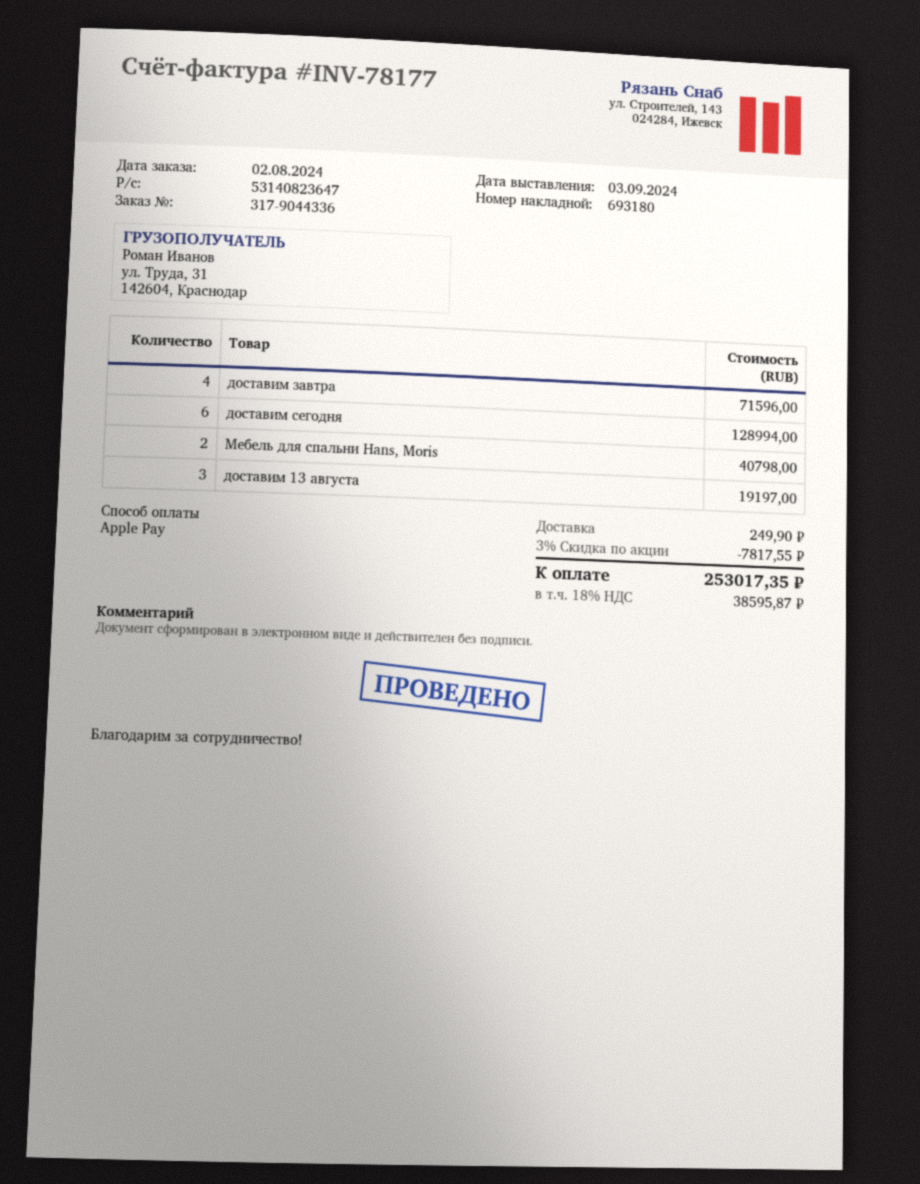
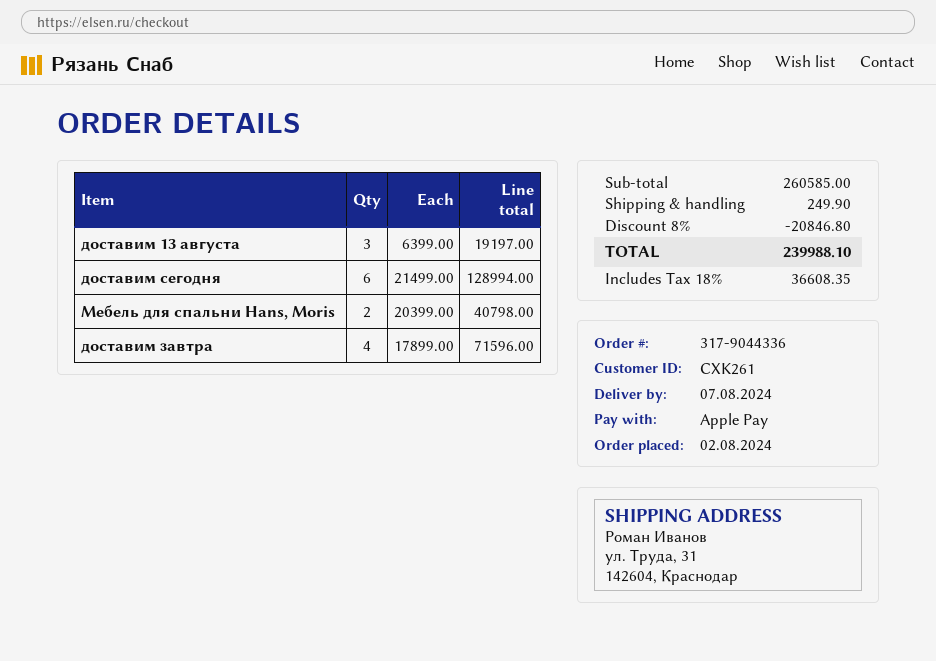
discount: 3% = 7817.55 -> 8% = 20846.80
tax: 18% = 38595.87 -> 18% = 36608.35
total: 253017.35 -> 239988.10

